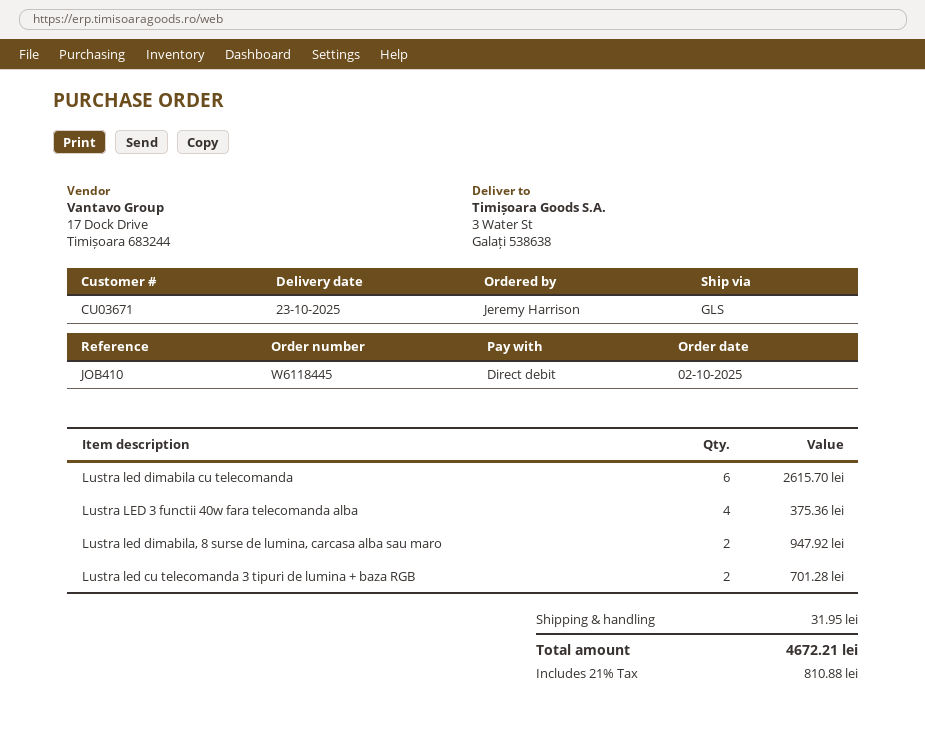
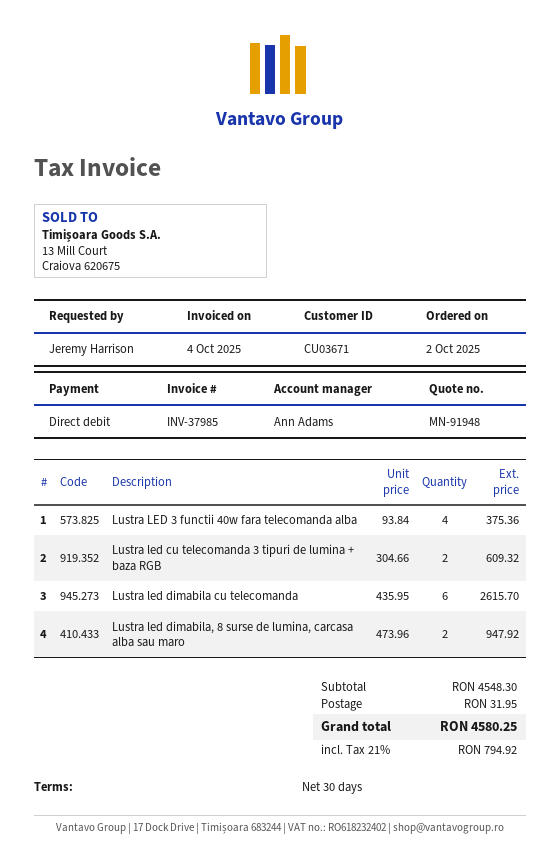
Lustra led cu telecomanda 3 tipuri de lumina + baza RGB: 2 for 701.28 -> 2 for 609.32
tax: 21% = 810.88 -> 21% = 794.92
total: 4672.21 -> 4580.25

